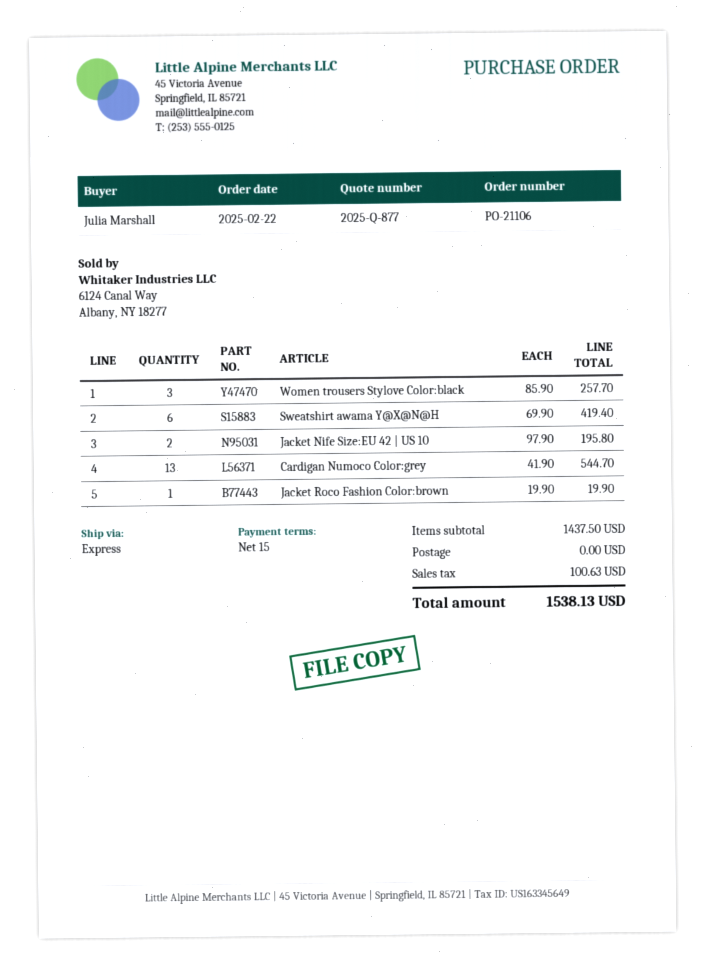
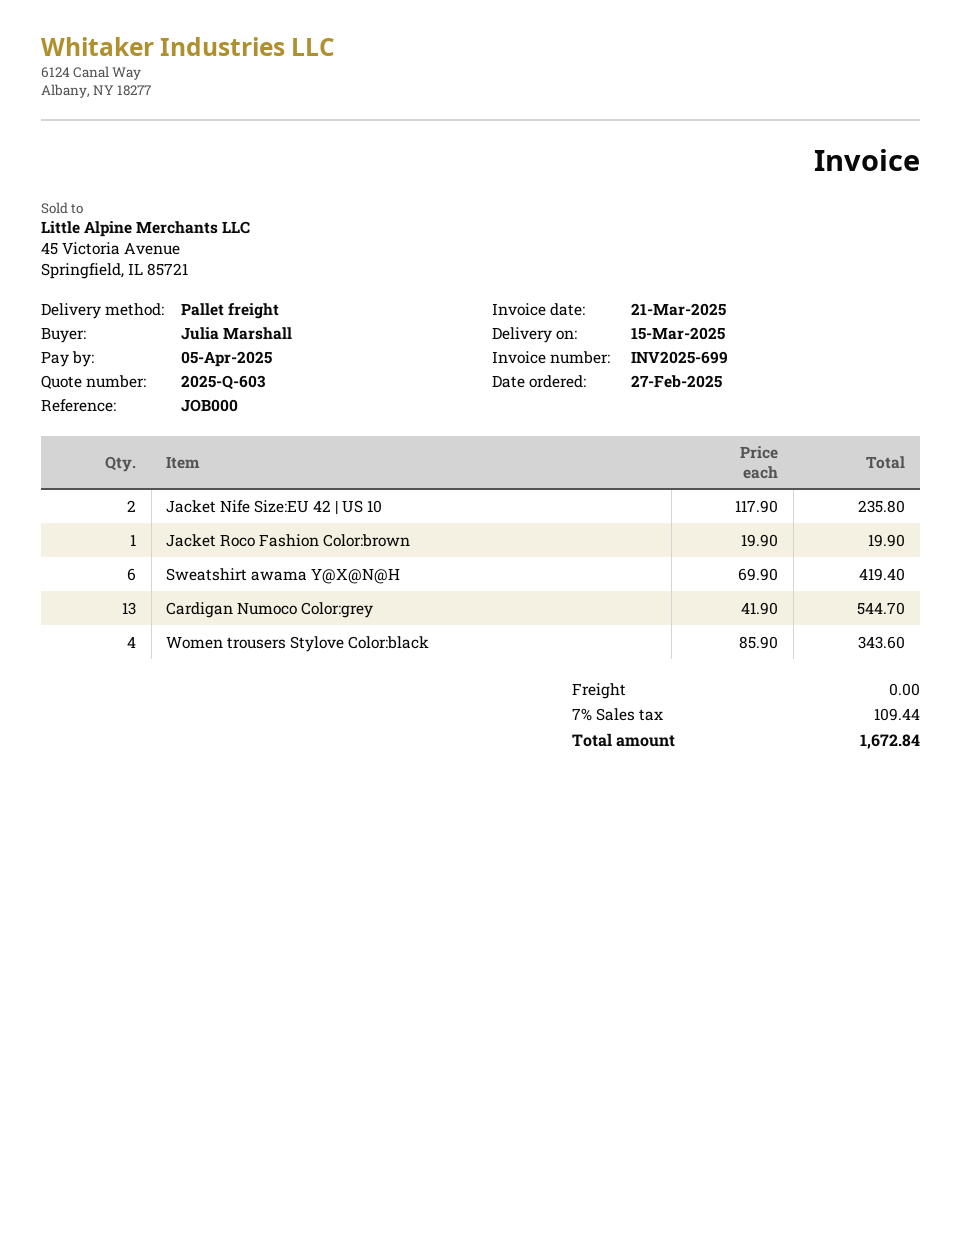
quote number: 2025-Q-877 -> 2025-Q-603
order date: 2025-02-22 -> 2025-02-27
shipping method: express -> pallet freight
Women trousers Stylove Color:black: 3 x 85.90 = 257.70 -> 4 x 85.90 = 343.60
Jacket Nife Size:EU 42 | US 10: 2 x 97.90 = 195.80 -> 2 x 117.90 = 235.80
tax: 100.63 -> 109.44
total: 1538.13 -> 1672.84

